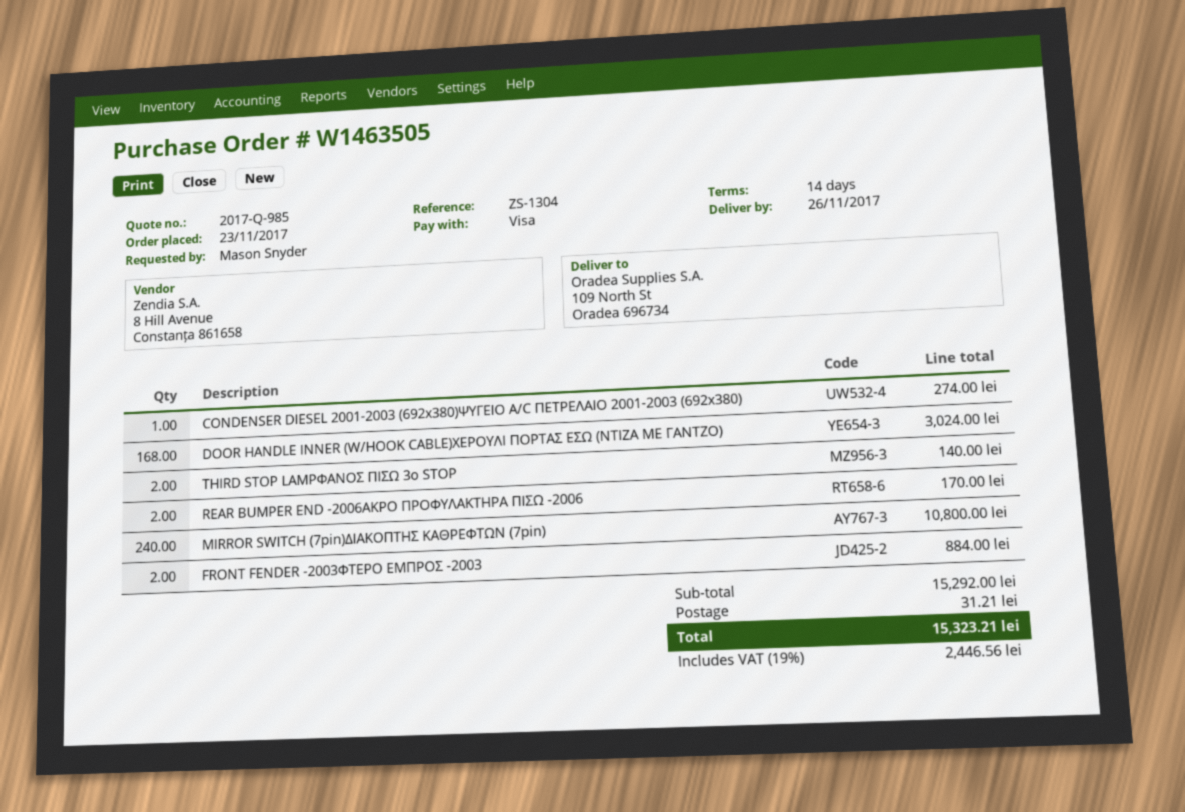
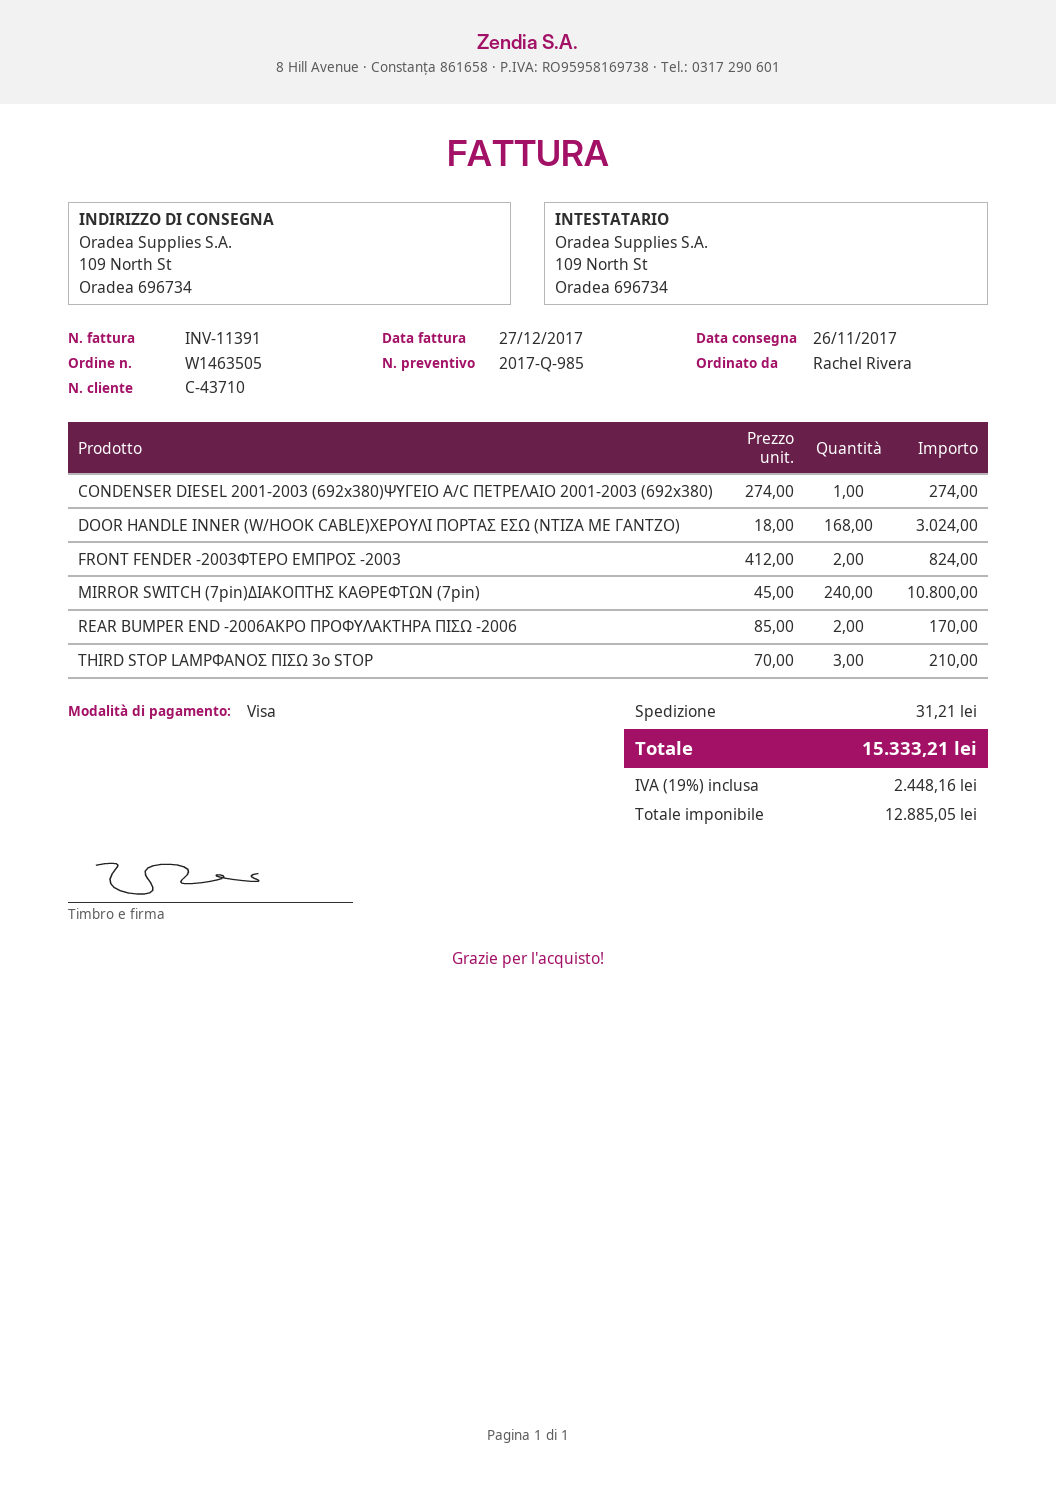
ordered by: Mason Snyder -> Rachel Rivera
THIRD STOP LAMPΦΑΝΟΣ ΠΙΣΩ 3ο STOP: 2 for 140.00 -> 3 for 210.00
FRONT FENDER -2003ΦΤΕΡΟ ΕΜΠΡΟΣ -2003: 2 for 884.00 -> 2 for 824.00
tax: 19% = 2446.56 -> 19% = 2448.16
total: 15323.21 -> 15333.21

